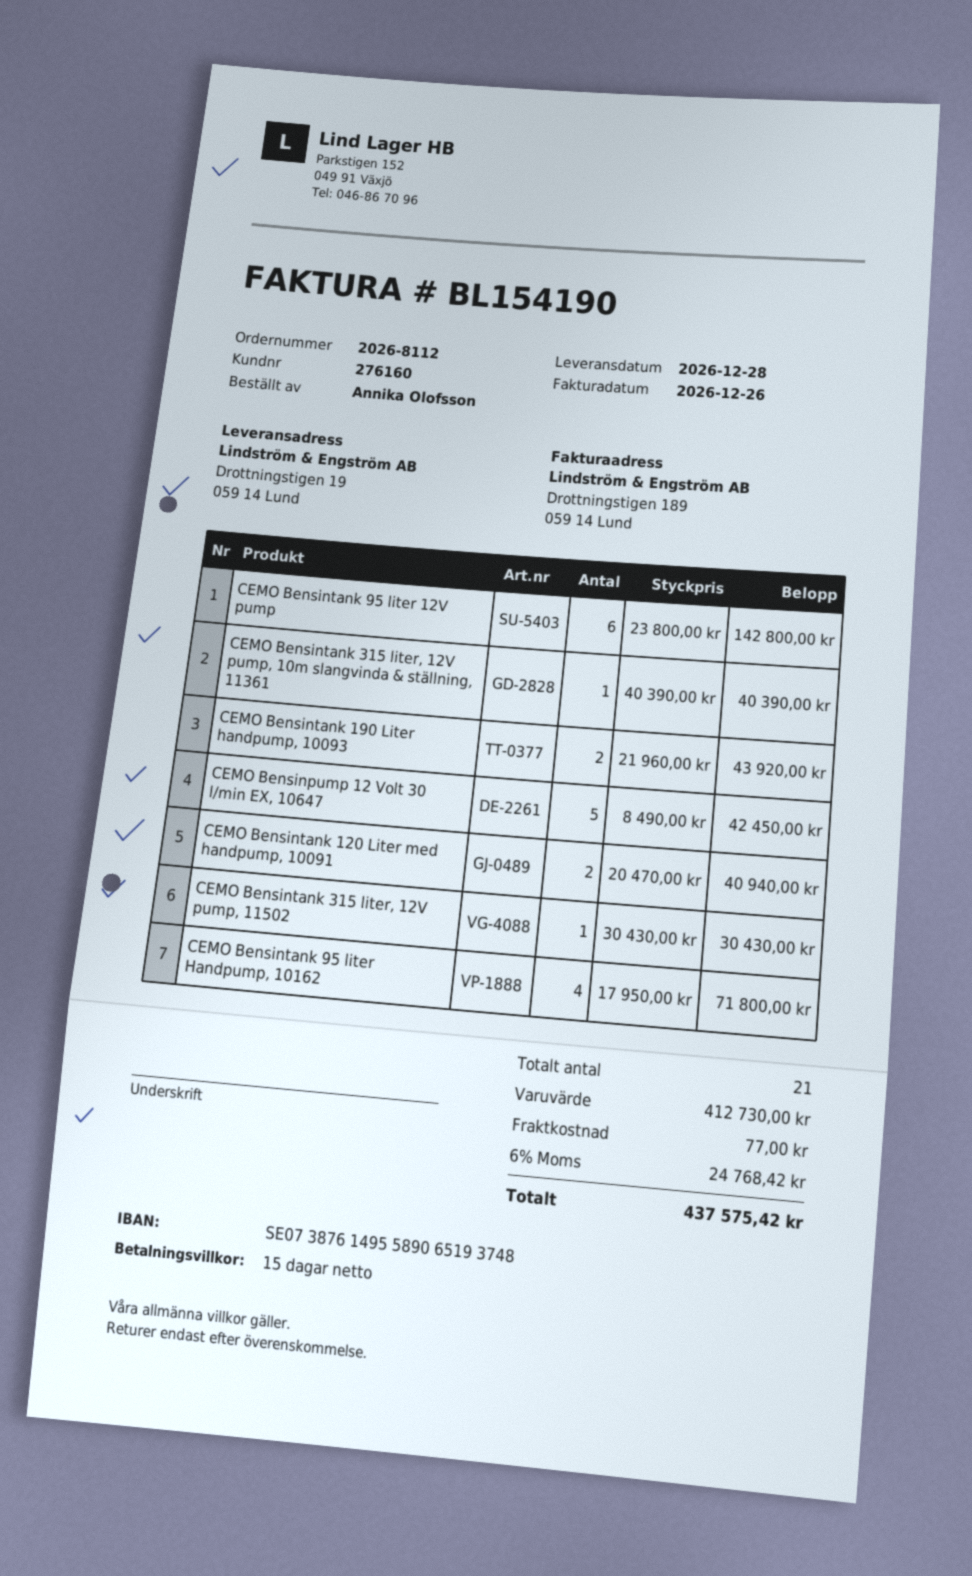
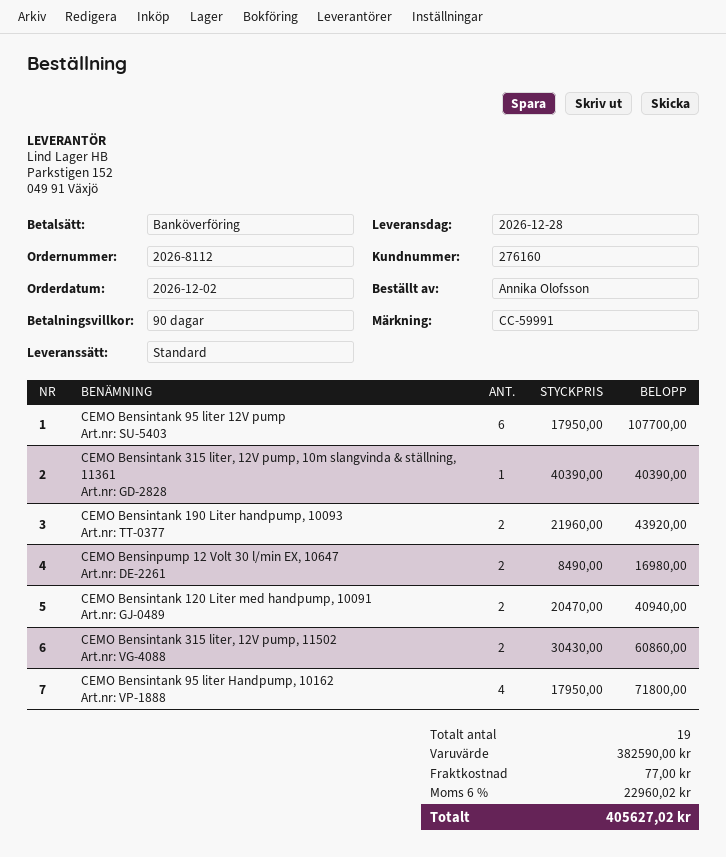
payment terms: 15 days -> 90 days
CEMO Bensintank 95 liter 12V pump: 6 x 23800.00 = 142800.00 -> 6 x 17950.00 = 107700.00
CEMO Bensinpump 12 Volt 30 l/min EX, 10647: 5 x 8490.00 = 42450.00 -> 2 x 8490.00 = 16980.00
CEMO Bensintank 315 liter, 12V pump, 11502: 1 x 30430.00 = 30430.00 -> 2 x 30430.00 = 60860.00
total quantity: 21 -> 19
subtotal: 412730.00 -> 382590.00
tax: 6% = 24768.42 -> 6% = 22960.02
total: 437575.42 -> 405627.02

